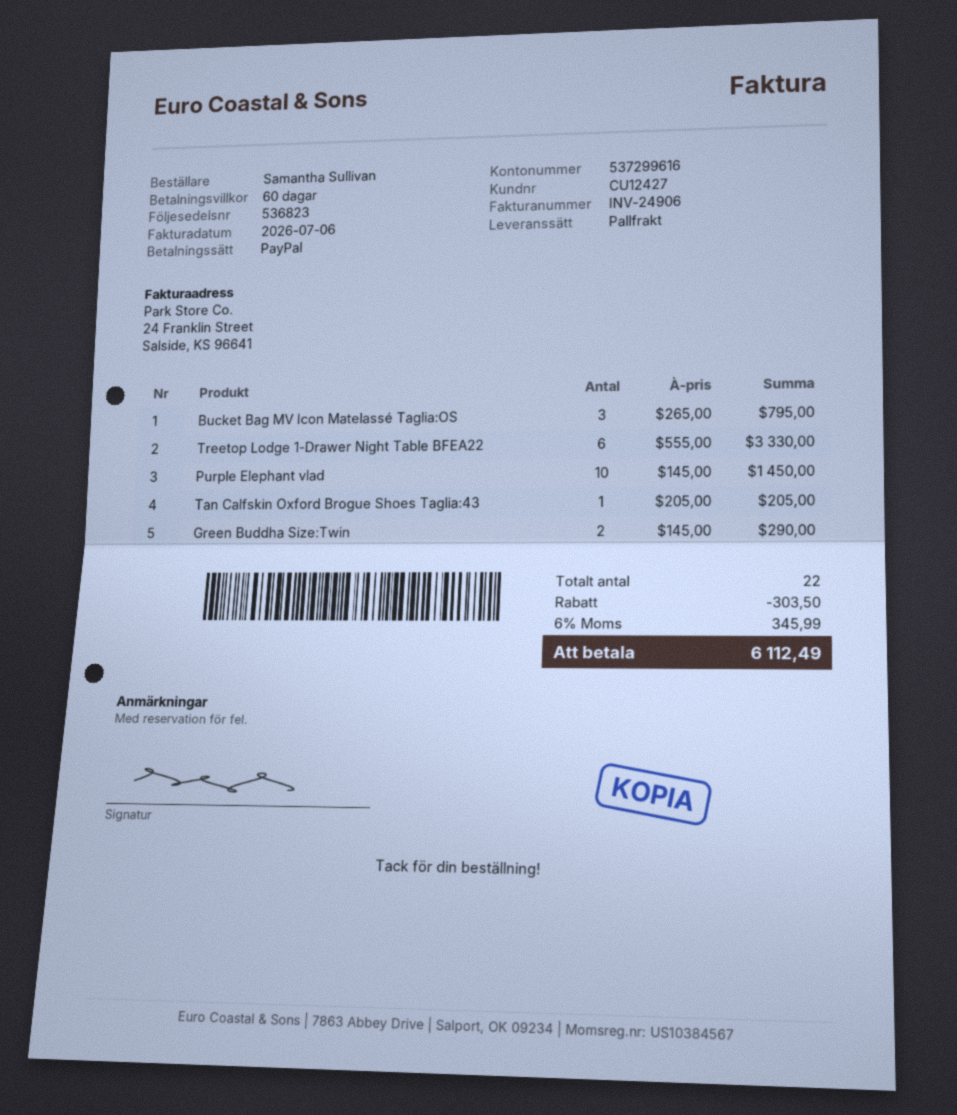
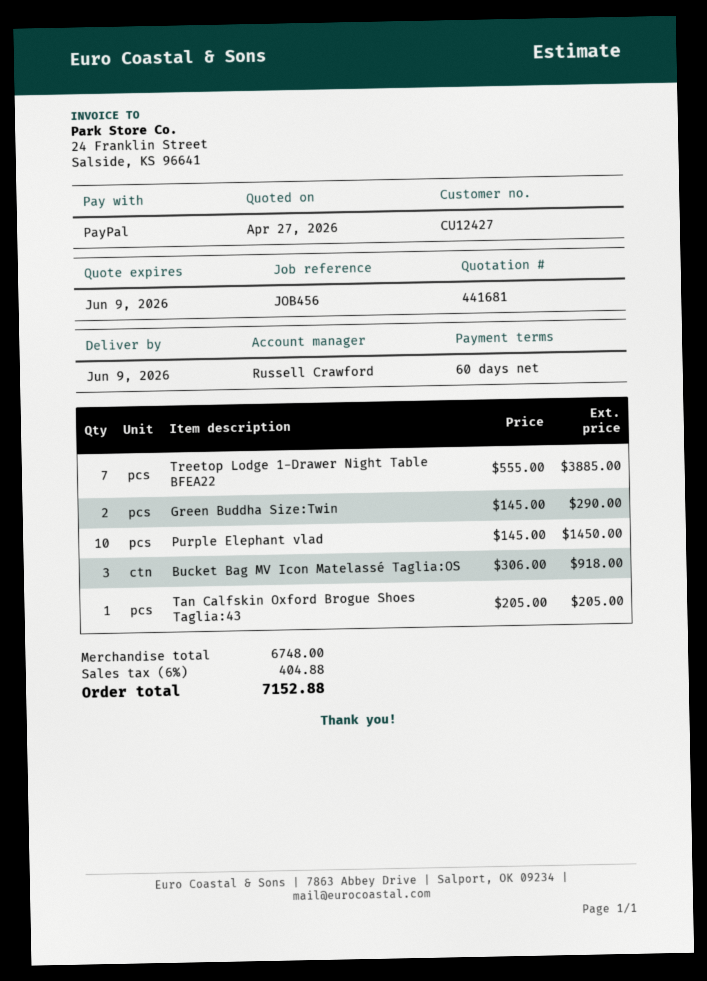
Bucket Bag MV Icon Matelassé Taglia:OS: 3 x 265.00 = 795.00 -> 3 x 306.00 = 918.00
Treetop Lodge 1-Drawer Night Table BFEA22: 6 x 555.00 = 3330.00 -> 7 x 555.00 = 3885.00
discount: 303.50 -> none
tax: 6% = 345.99 -> 6% = 404.88
total: 6112.49 -> 7152.88

